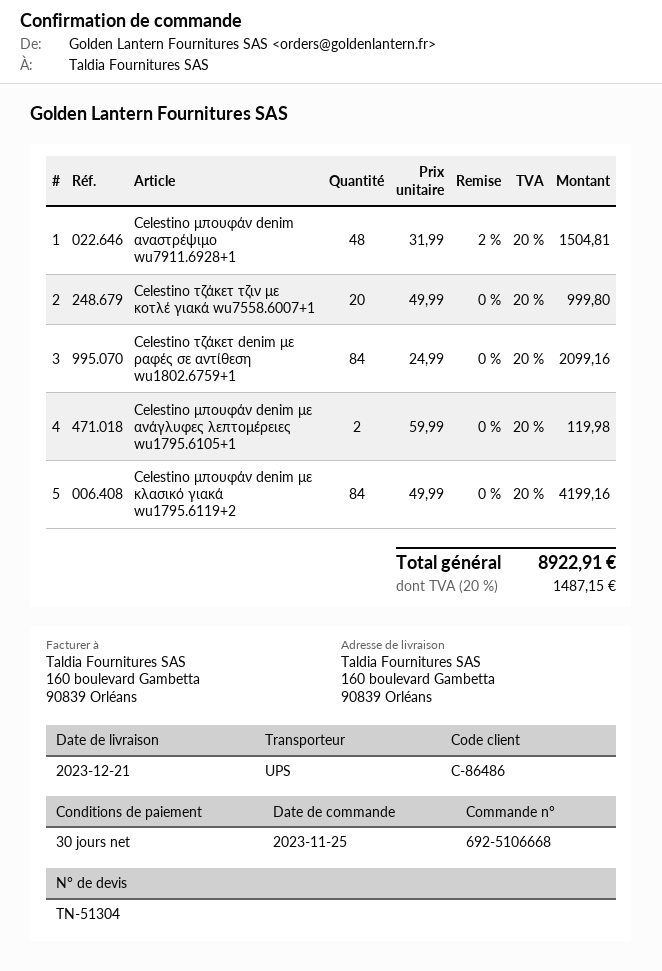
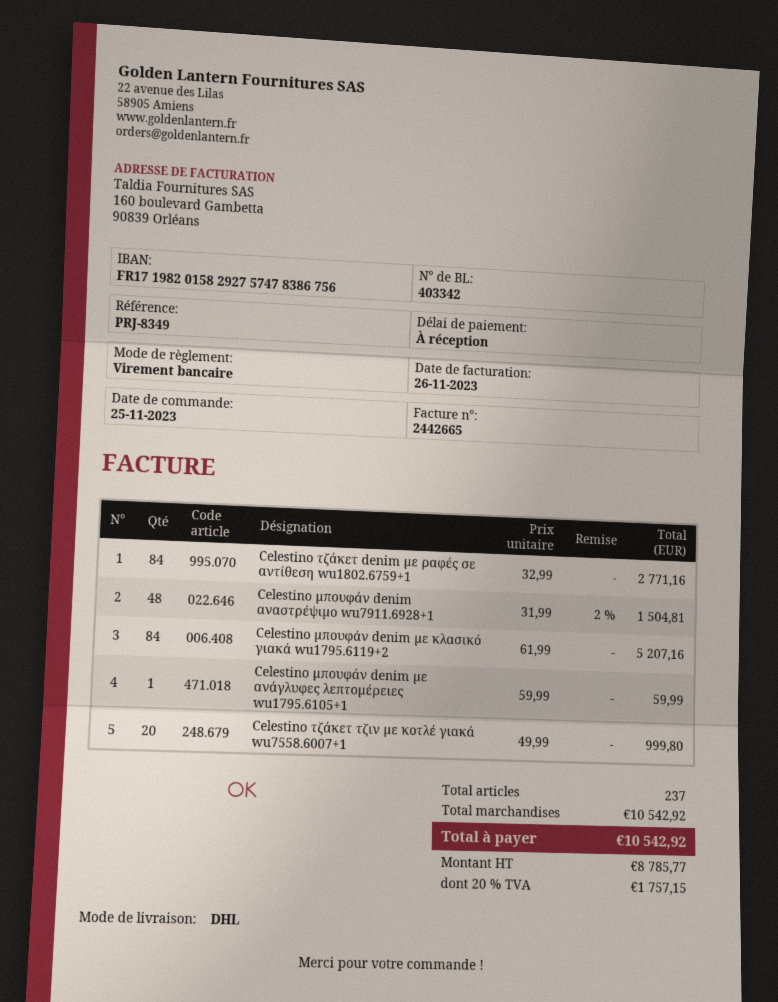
payment terms: 30 days -> on receipt
shipping method: UPS -> DHL
Celestino τζάκετ denim με ραφές σε αντίθεση wu1802.6759+1: 84 x 24.99 = 2099.16 -> 84 x 32.99 = 2771.16
Celestino μπουφάν denim με ανάγλυφες λεπτομέρειες wu1795.6105+1: 2 x 59.99 = 119.98 -> 1 x 59.99 = 59.99
Celestino μπουφάν denim με κλασικό γιακά wu1795.6119+2: 84 x 49.99 = 4199.16 -> 84 x 61.99 = 5207.16
tax: 20% = 1487.15 -> 20% = 1757.15
total: 8922.91 -> 10542.92

